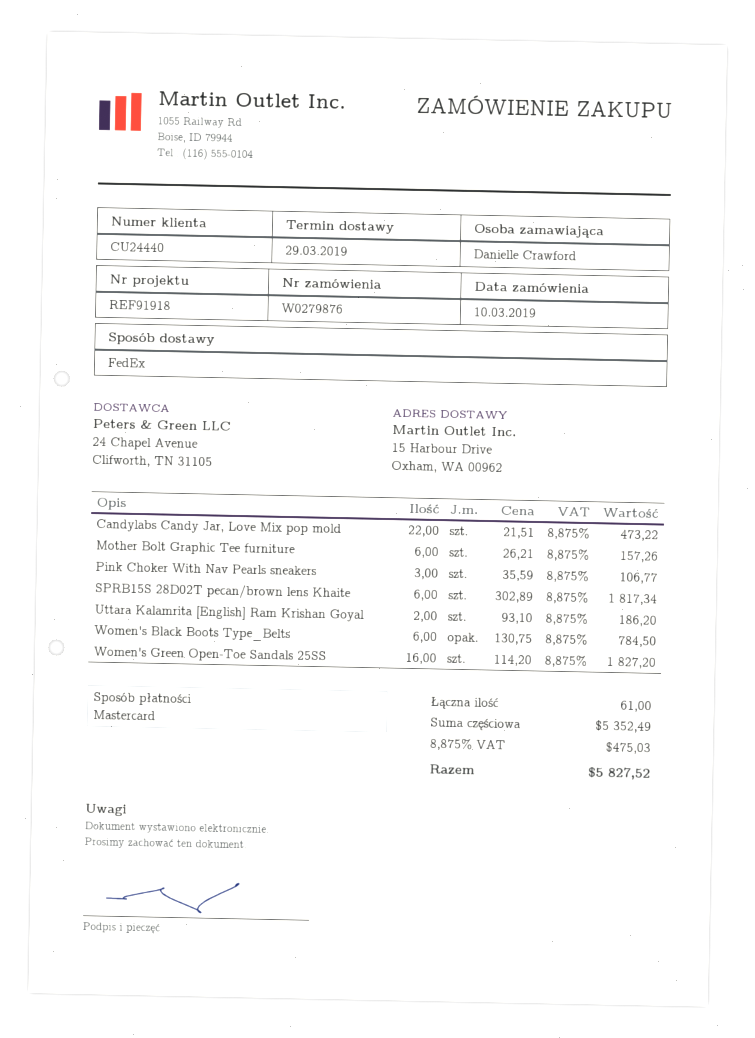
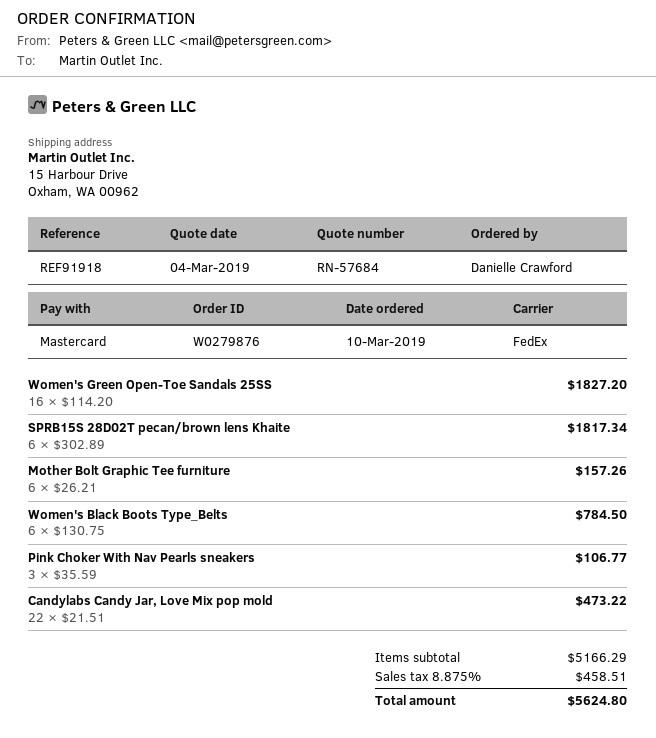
Uttara Kalamrita [English] Ram Krishan Goyal: 2 x 93.10 = 186.20 -> none
subtotal: 5352.49 -> 5166.29
tax: 8.875% = 475.03 -> 8.875% = 458.51
total: 5827.52 -> 5624.80

